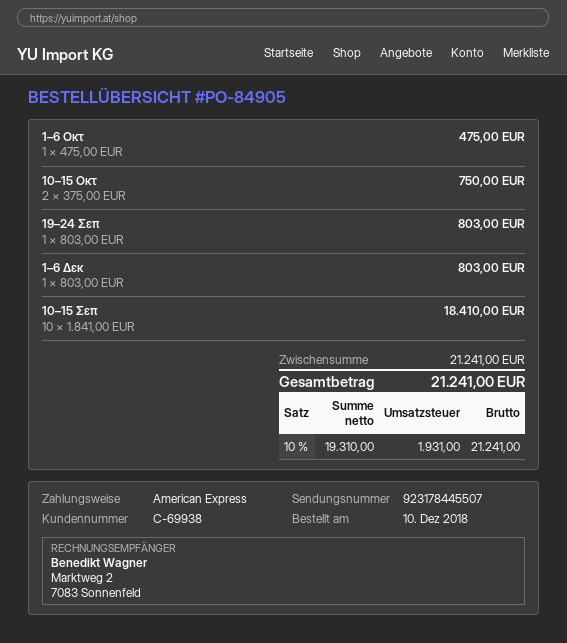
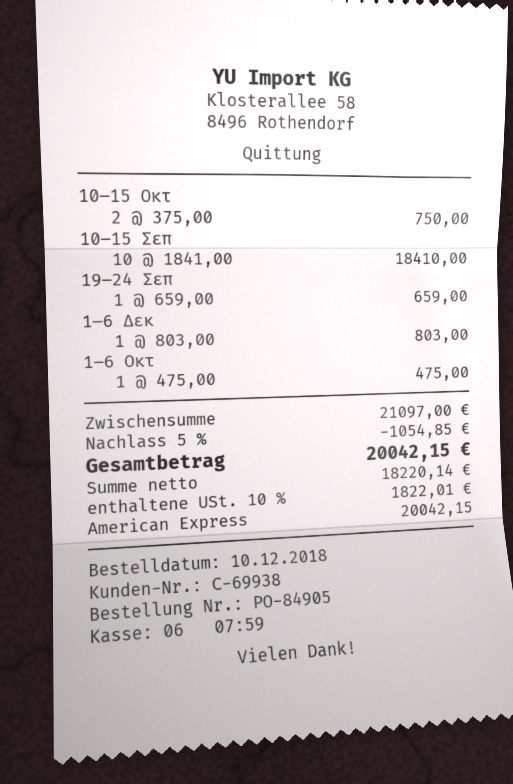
19–24 Σεπ: 1 x 803.00 = 803.00 -> 1 x 659.00 = 659.00
subtotal: 21241.00 -> 21097.00
discount: none -> 5% = 1054.85
net: 19310.00 -> 18220.14
tax: 10% = 1931.00 -> 10% = 1822.01
total: 21241.00 -> 20042.15

